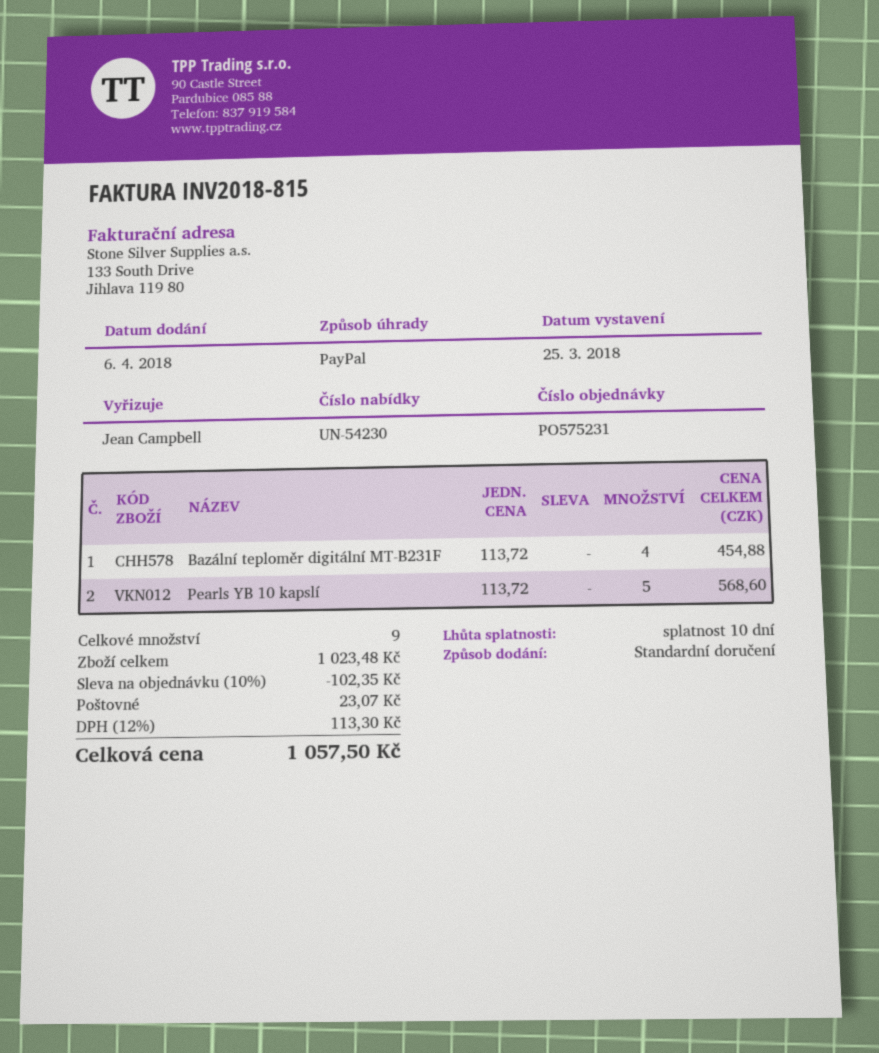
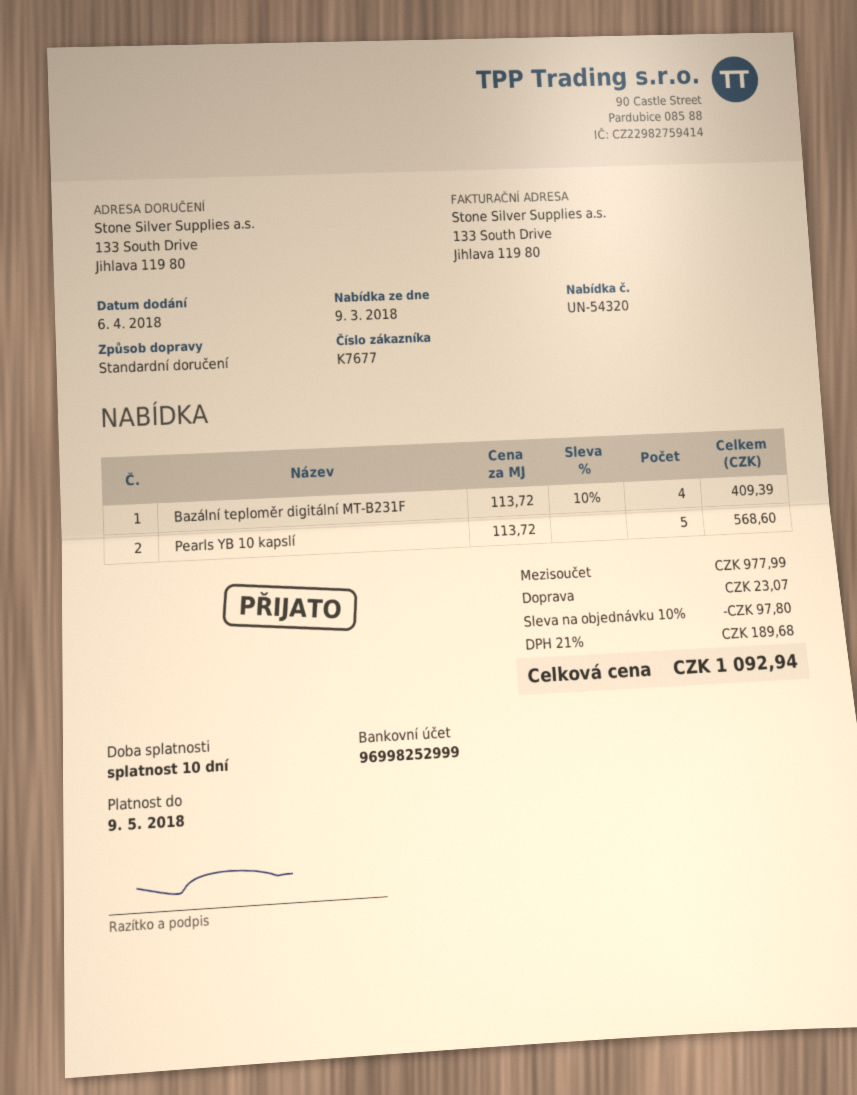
quote number: UN-54230 -> UN-54320
Bazální teploměr digitální MT-B231F: 4 x 113.72 = 454.88 -> 4 x 113.72 - 10% = 409.39
subtotal: 1023.48 -> 977.99
discount: 10% = 102.35 -> 10% = 97.80
tax: 12% = 113.30 -> 21% = 189.68
total: 1057.50 -> 1092.94

